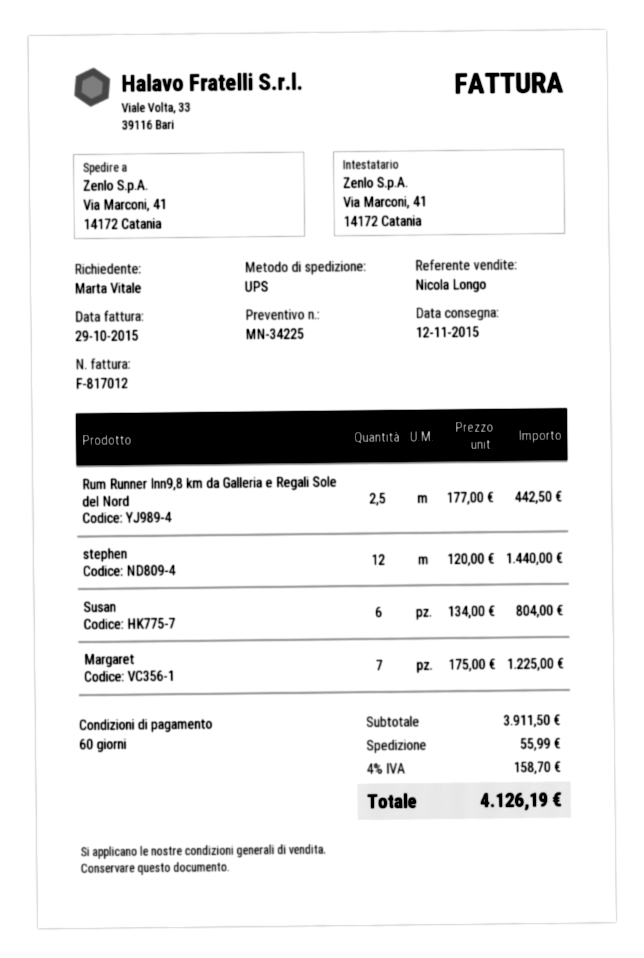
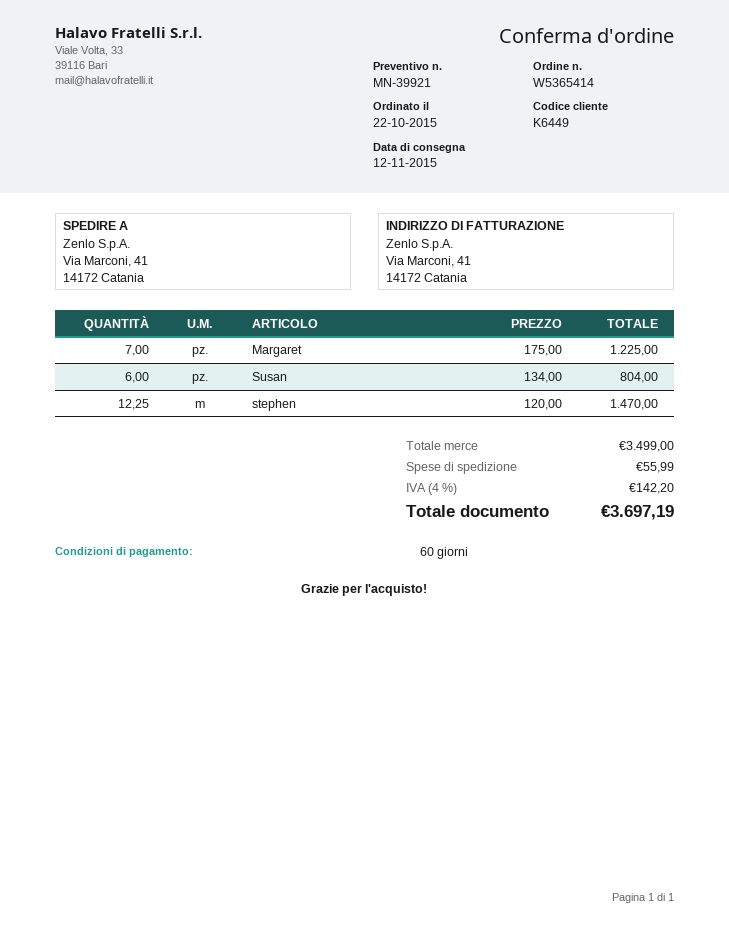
quote number: MN-34225 -> MN-39921
Rum Runner Inn9,8 km da Galleria e Regali Sole del Nord: 2.5 x 177.00 = 442.50 -> none
stephen: 12 x 120.00 = 1440.00 -> 12.25 x 120.00 = 1470.00
subtotal: 3911.50 -> 3499.00
tax: 4% = 158.70 -> 4% = 142.20
total: 4126.19 -> 3697.19

